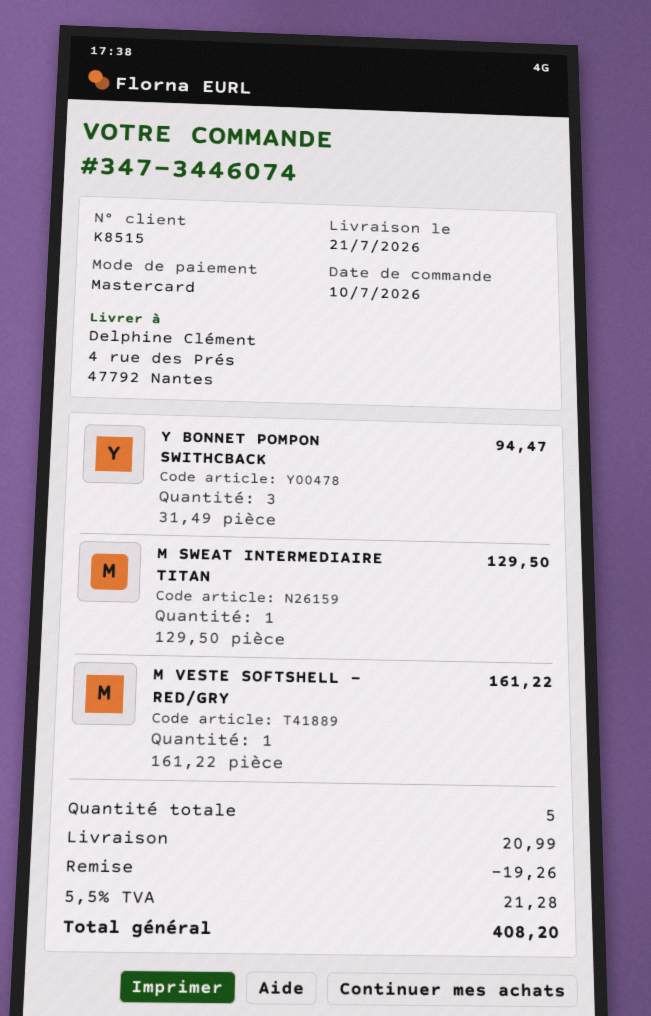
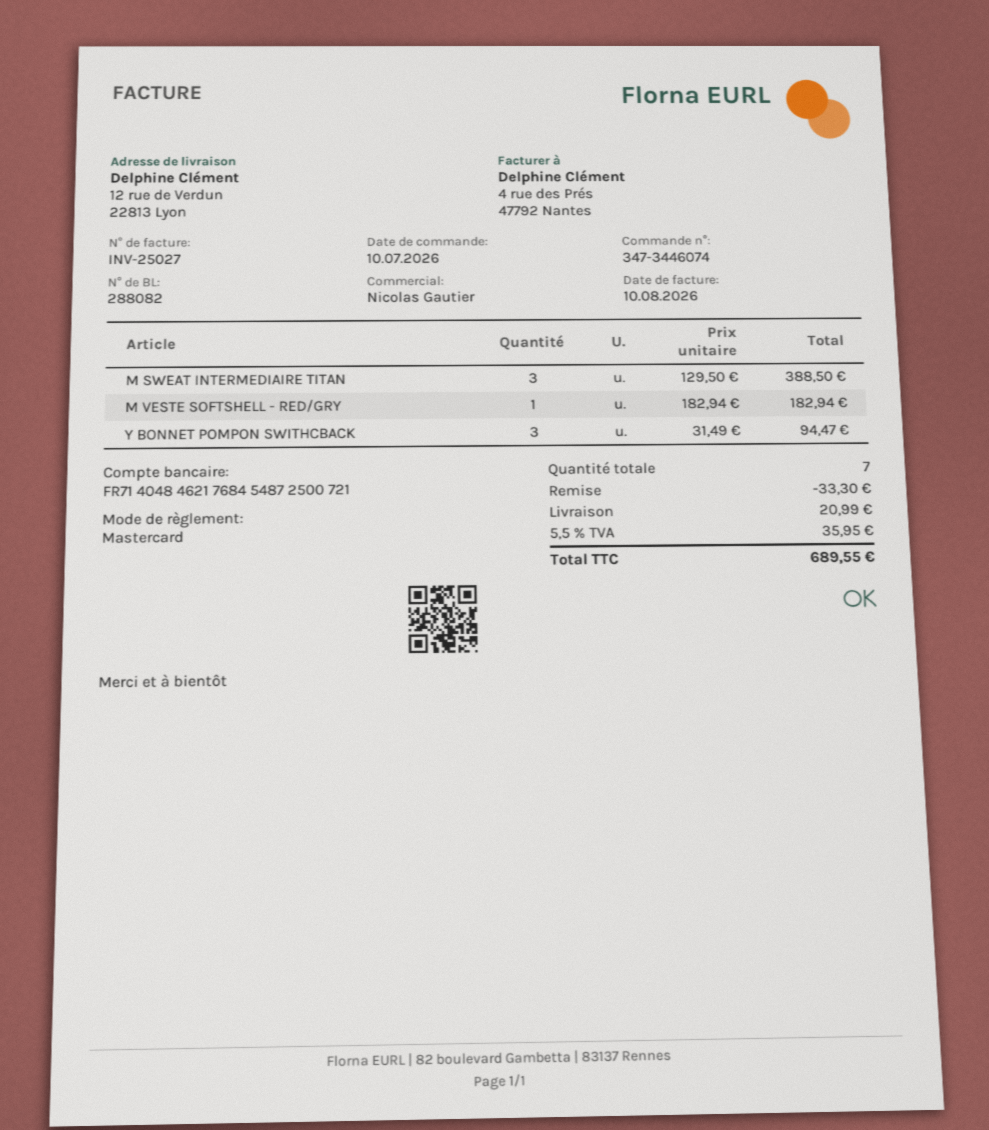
ship to: 4 rue des Prés, 47792 Nantes -> 12 rue de Verdun, 22813 Lyon
M SWEAT INTERMEDIAIRE TITAN: 1 x 129.50 = 129.50 -> 3 x 129.50 = 388.50
M VESTE SOFTSHELL - RED/GRY: 1 x 161.22 = 161.22 -> 1 x 182.94 = 182.94
total quantity: 5 -> 7
discount: 19.26 -> 33.30
tax: 5.5% = 21.28 -> 5.5% = 35.95
total: 408.20 -> 689.55

